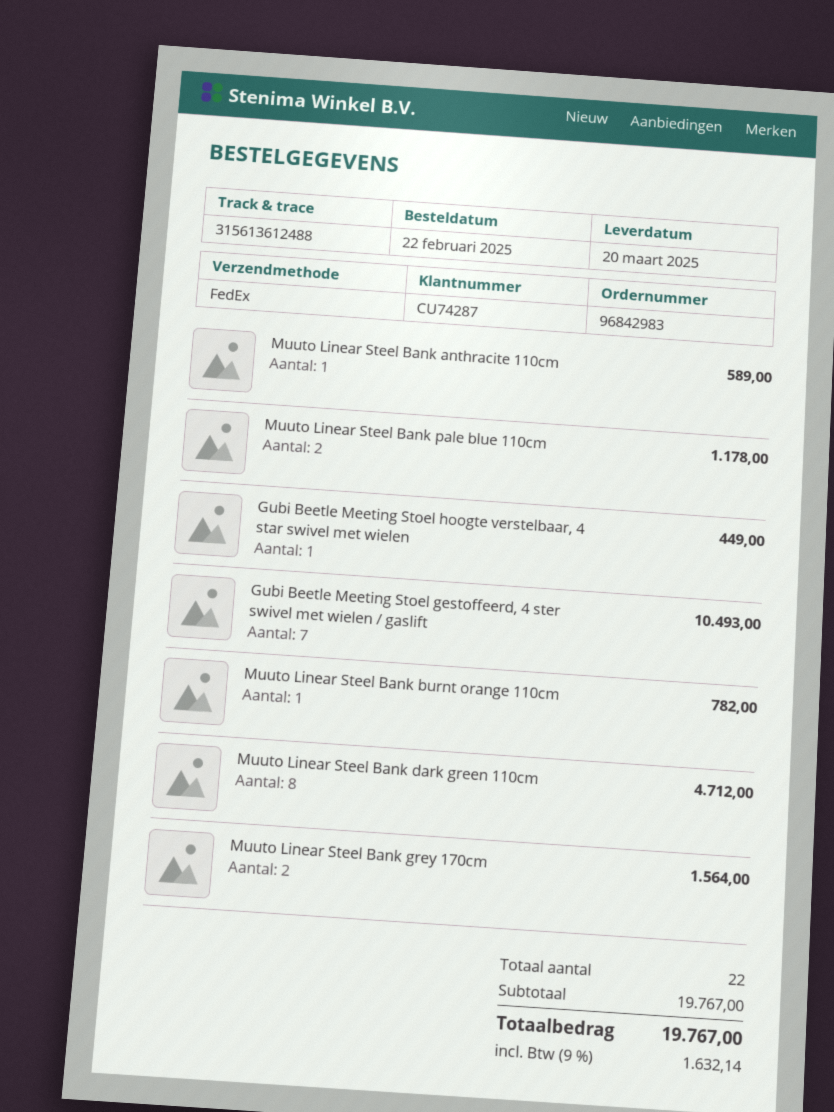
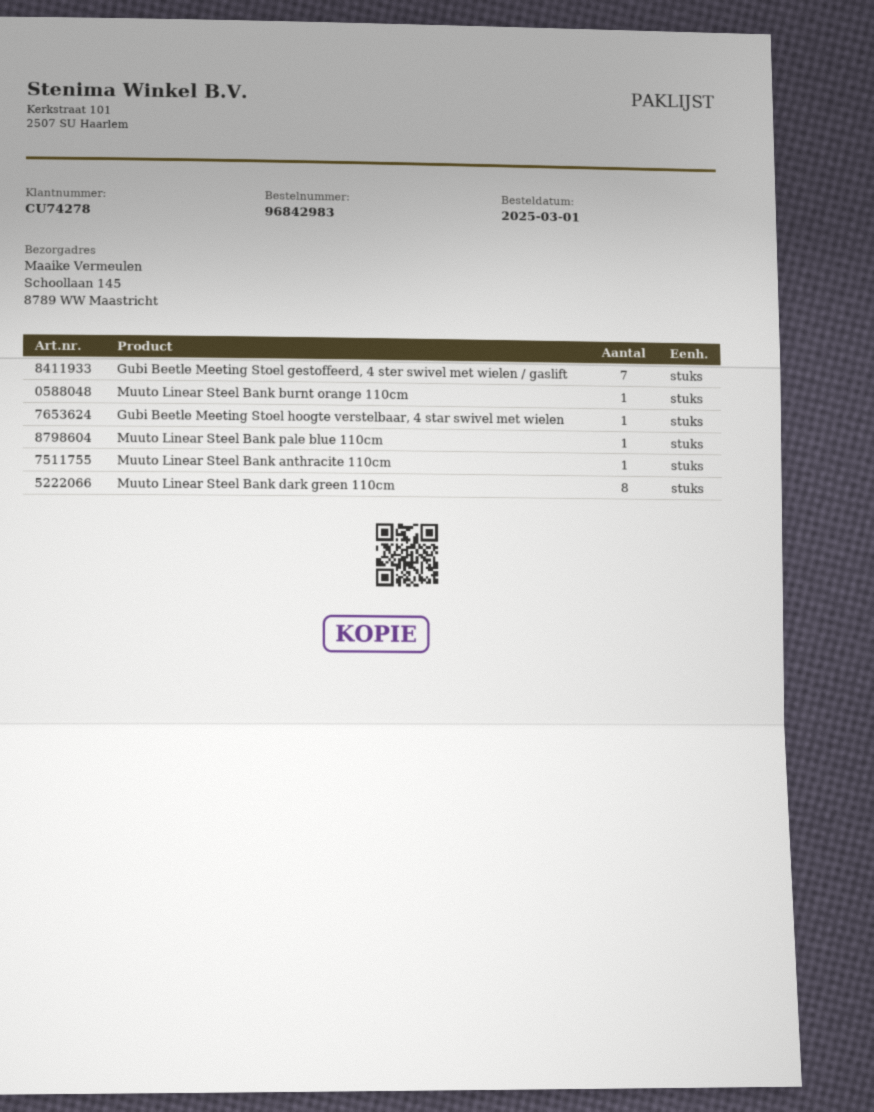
order date: 2025-02-22 -> 2025-03-01
customer number: CU74287 -> CU74278
Muuto Linear Steel Bank pale blue 110cm: 2 -> 1
Muuto Linear Steel Bank grey 170cm: 2 -> none

